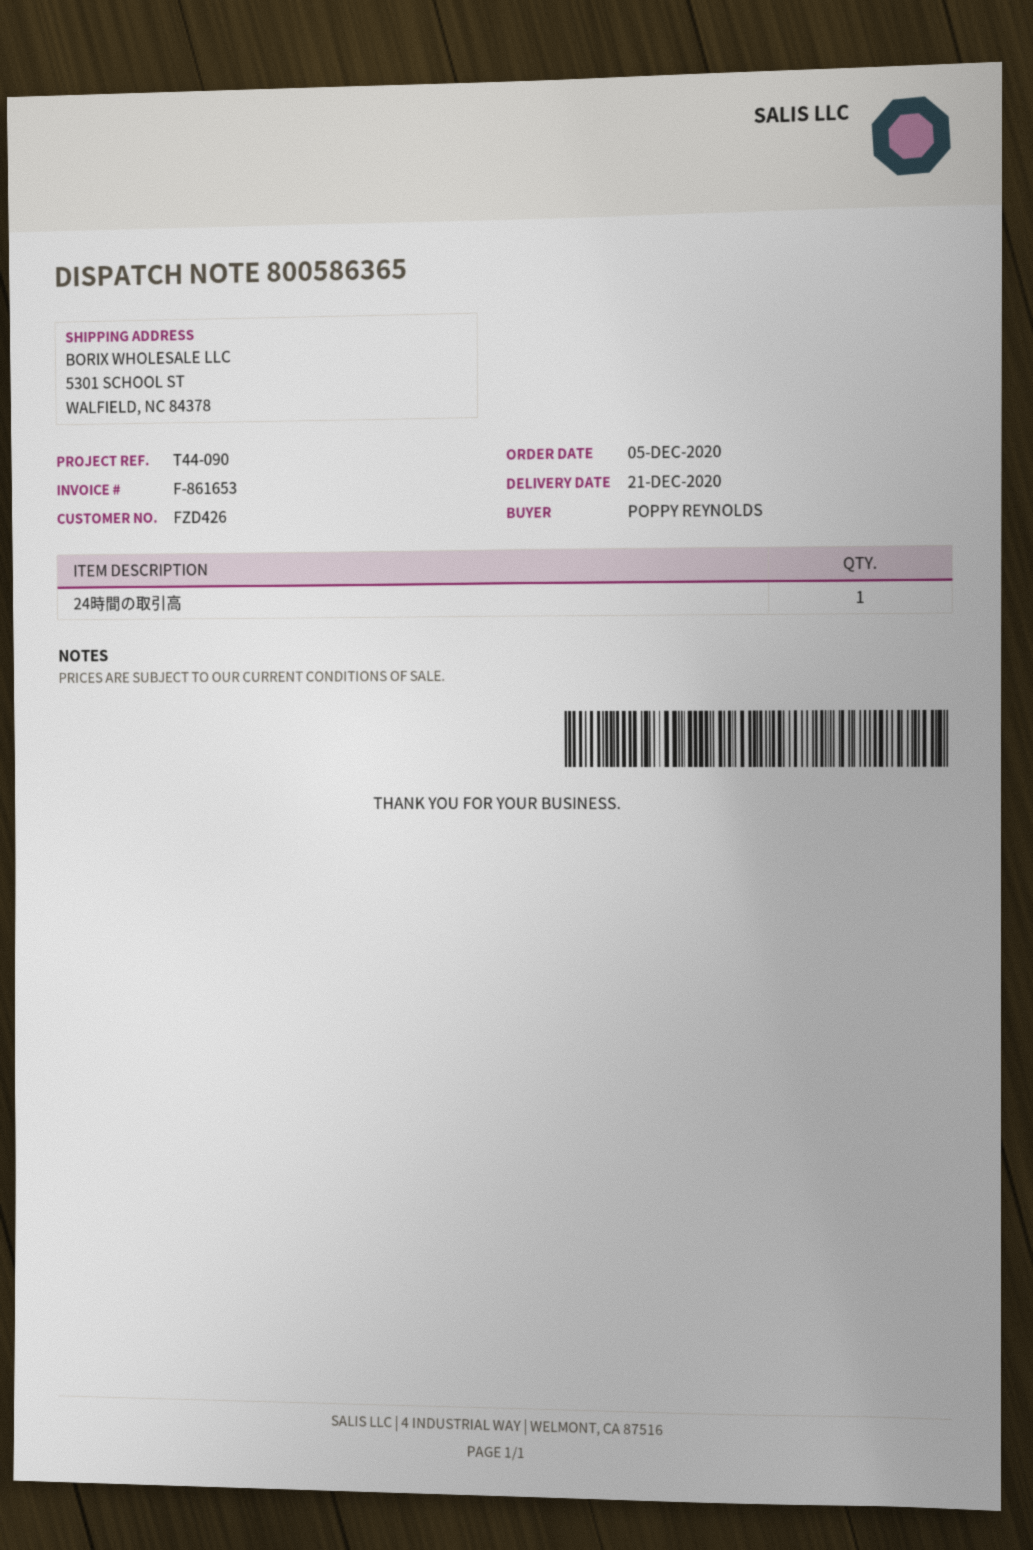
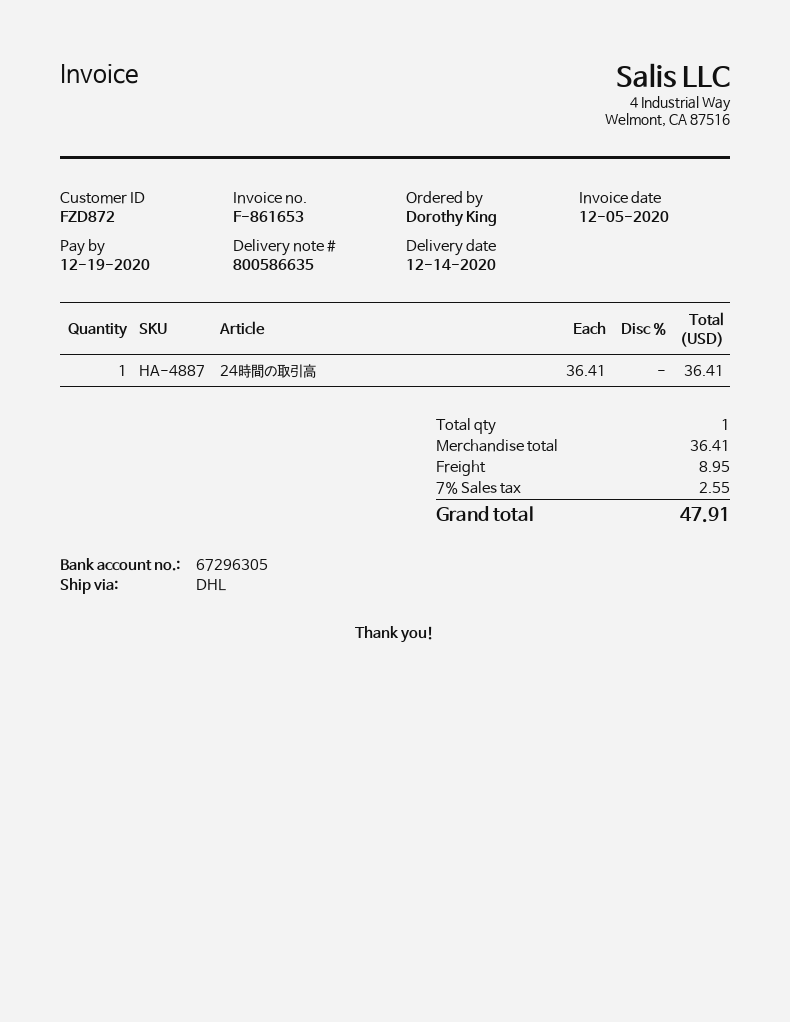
delivery note number: 800586365 -> 800586635
delivery date: 2020-12-21 -> 2020-12-14
customer number: FZD426 -> FZD872
ordered by: POPPY REYNOLDS -> Dorothy King

